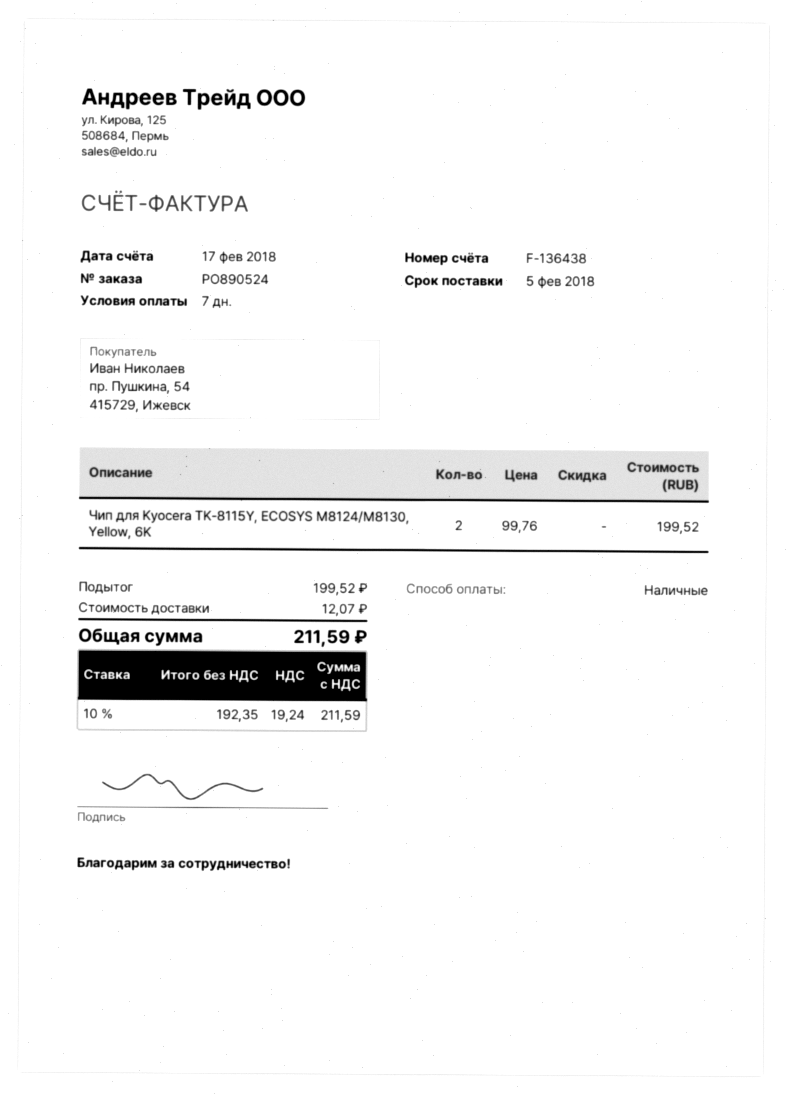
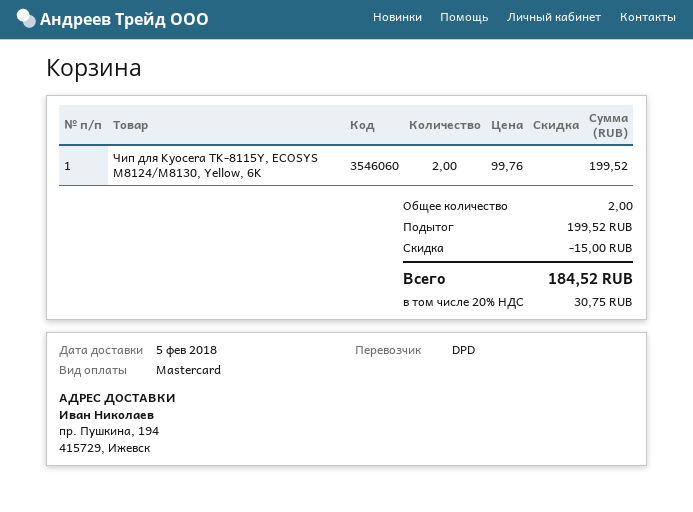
payment method: cash -> Mastercard
discount: none -> 15.00
shipping: 12.07 -> none
tax: 10% = 19.24 -> 20% = 30.75
total: 211.59 -> 184.52

